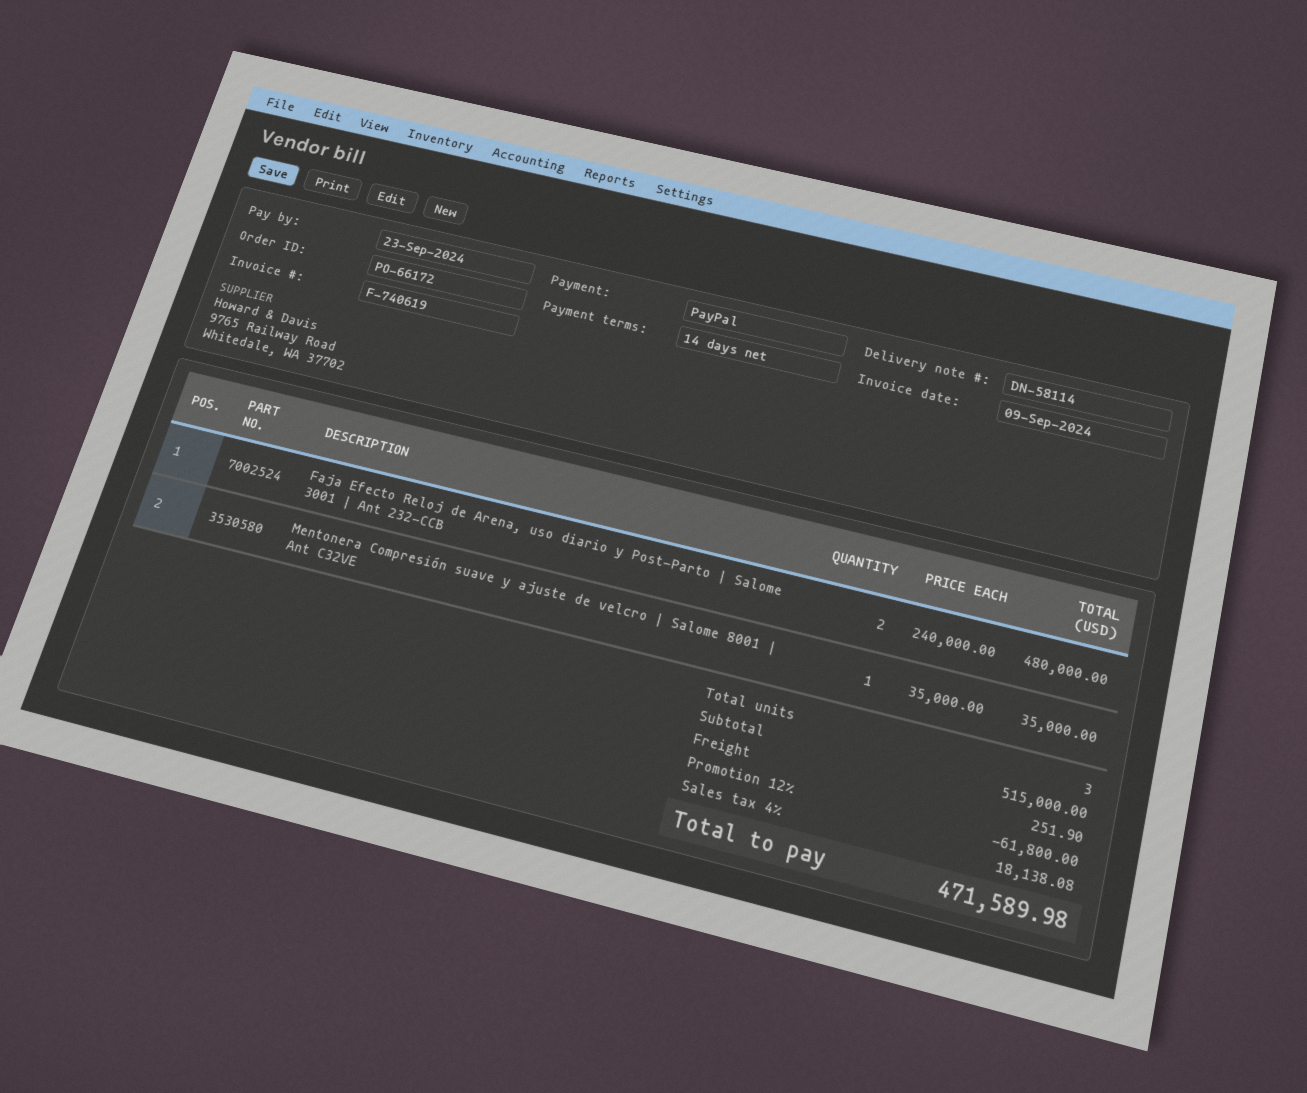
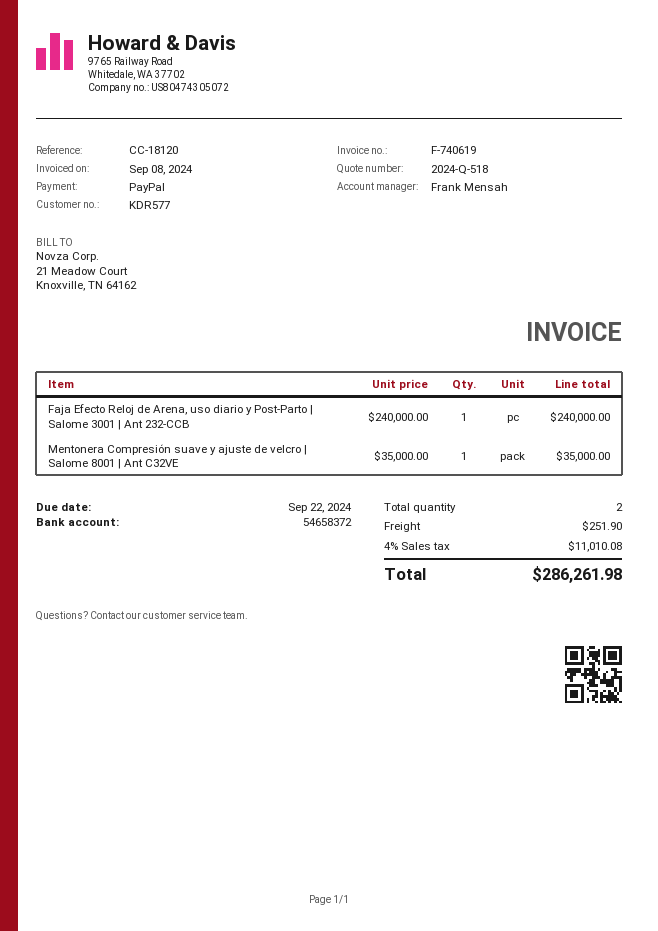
invoice date: 2024-09-09 -> 2024-09-08
due date: 2024-09-23 -> 2024-09-22
Faja Efecto Reloj de Arena, uso diario y Post-Parto | Salome 3001 | Ant 232-CCB: 2 x 240000.00 = 480000.00 -> 1 x 240000.00 = 240000.00
total quantity: 3 -> 2
discount: 12% = 61800.00 -> none
tax: 4% = 18138.08 -> 4% = 11010.08
total: 471589.98 -> 286261.98

